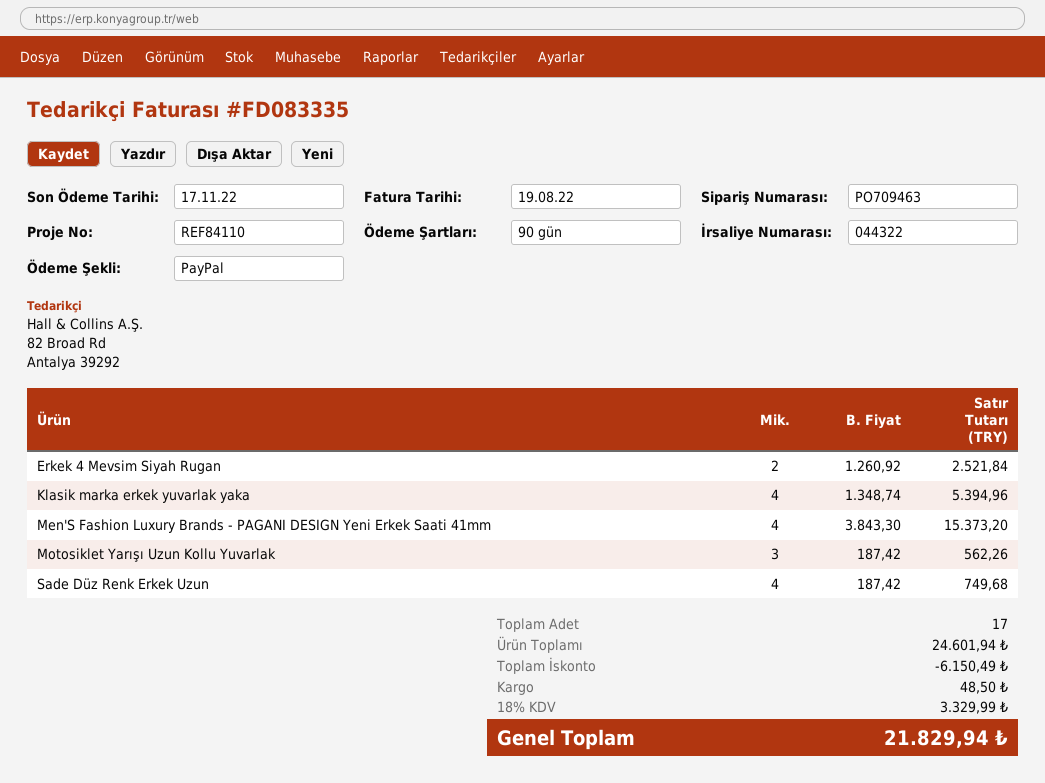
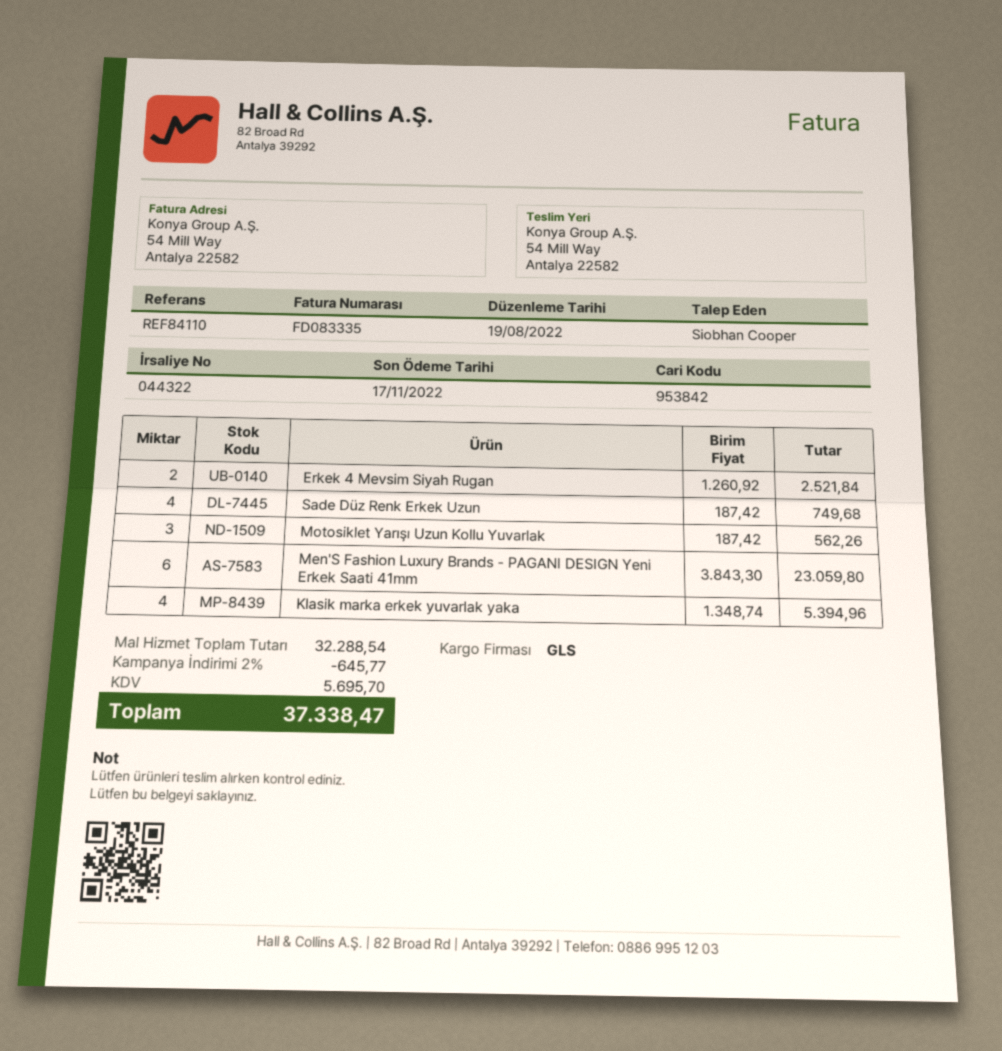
Men'S Fashion Luxury Brands - PAGANI DESIGN Yeni Erkek Saati 41mm: 4 x 3843.30 = 15373.20 -> 6 x 3843.30 = 23059.80
subtotal: 24601.94 -> 32288.54
discount: 6150.49 -> 645.77
shipping: 48.50 -> none
tax: 3329.99 -> 5695.70
total: 21829.94 -> 37338.47

